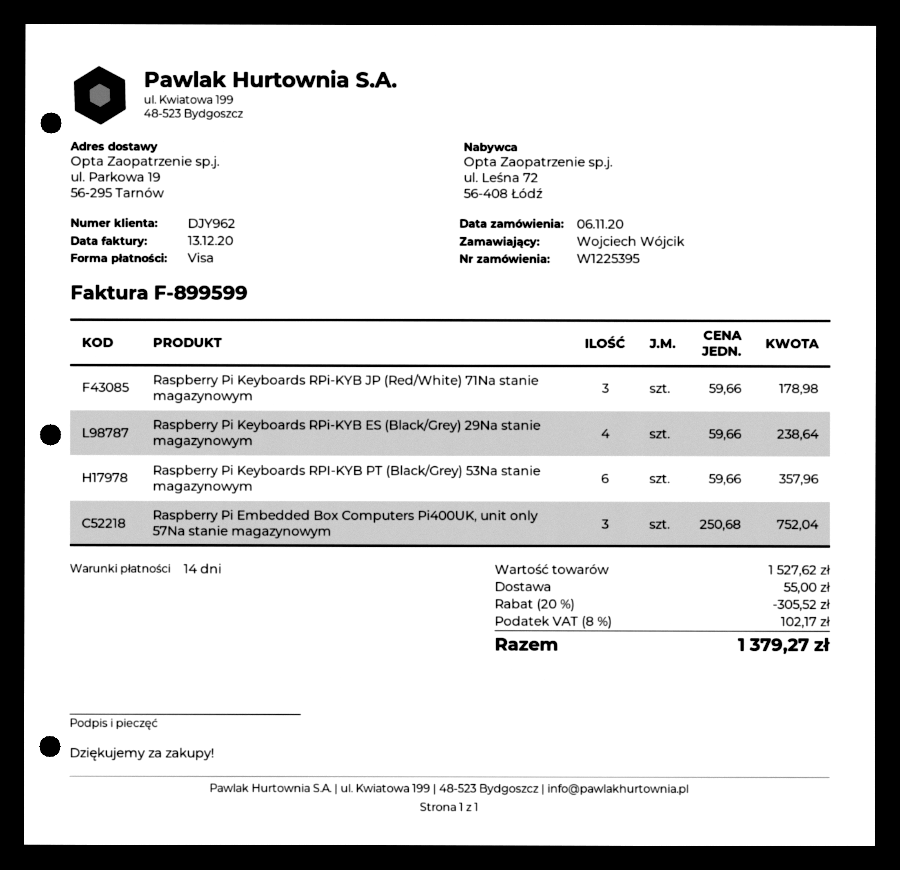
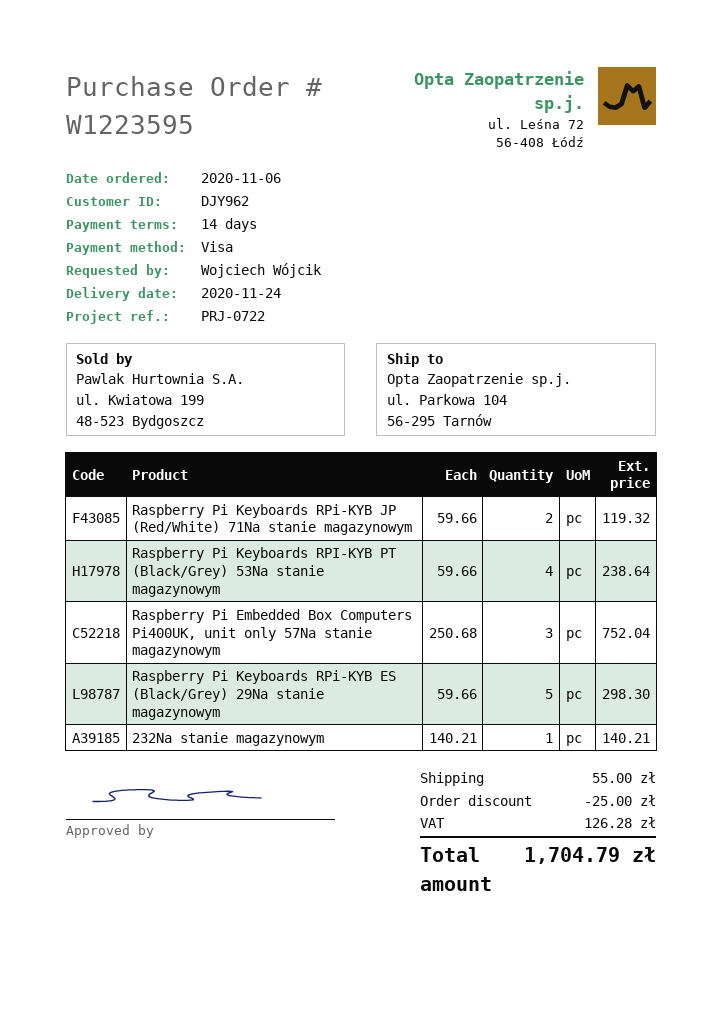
order number: W1225395 -> W1223595
ship to: ul. Parkowa 19, 56-295 Tarnów -> ul. Parkowa 104, 56-295 Tarnów
Raspberry Pi Keyboards RPi-KYB JP (Red/White) 71Na stanie magazynowym: 3 x 59.66 = 178.98 -> 2 x 59.66 = 119.32
Raspberry Pi Keyboards RPi-KYB ES (Black/Grey) 29Na stanie magazynowym: 4 x 59.66 = 238.64 -> 5 x 59.66 = 298.30
Raspberry Pi Keyboards RPI-KYB PT (Black/Grey) 53Na stanie magazynowym: 6 x 59.66 = 357.96 -> 4 x 59.66 = 238.64
232Na stanie magazynowym: none -> 1 x 140.21 = 140.21
discount: 305.52 -> 25.00
tax: 102.17 -> 126.28
total: 1379.27 -> 1704.79

